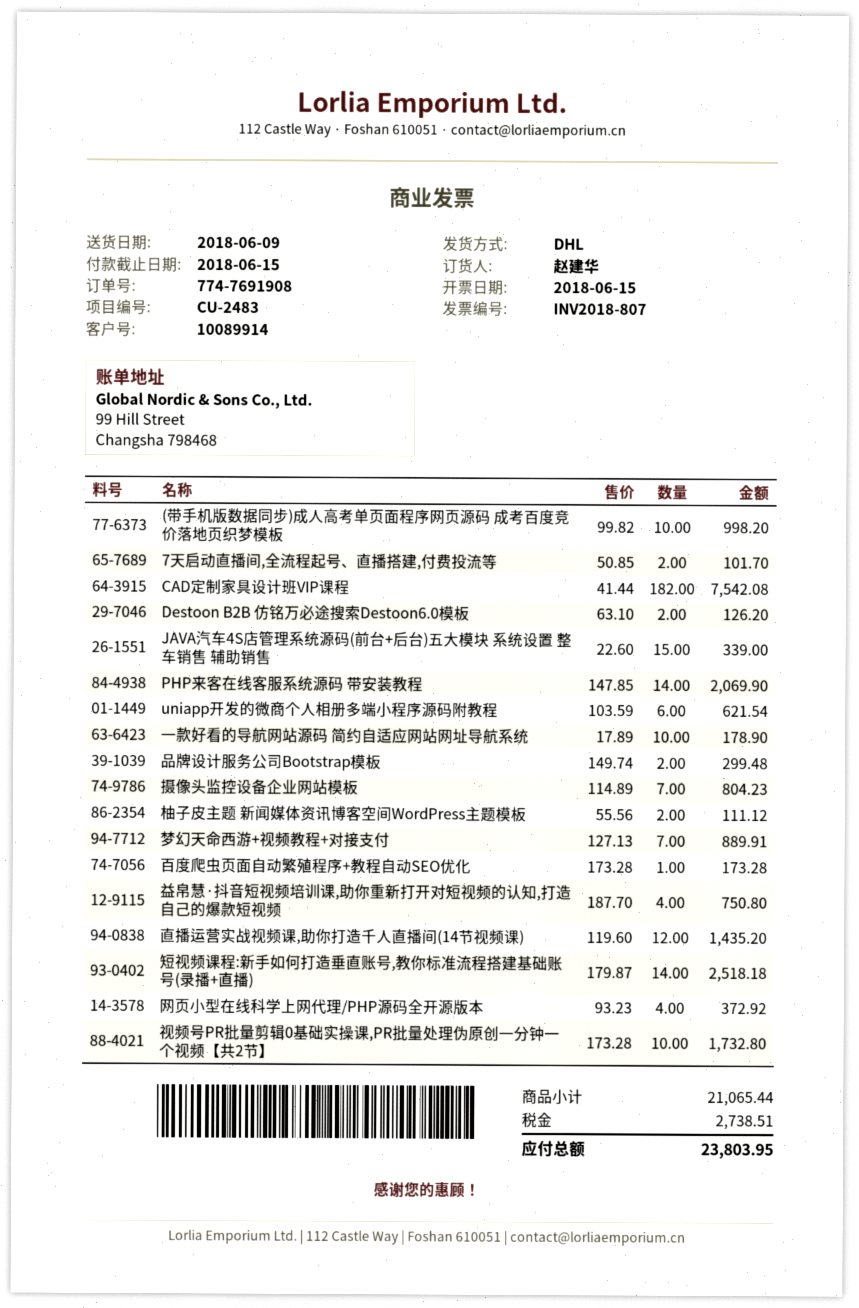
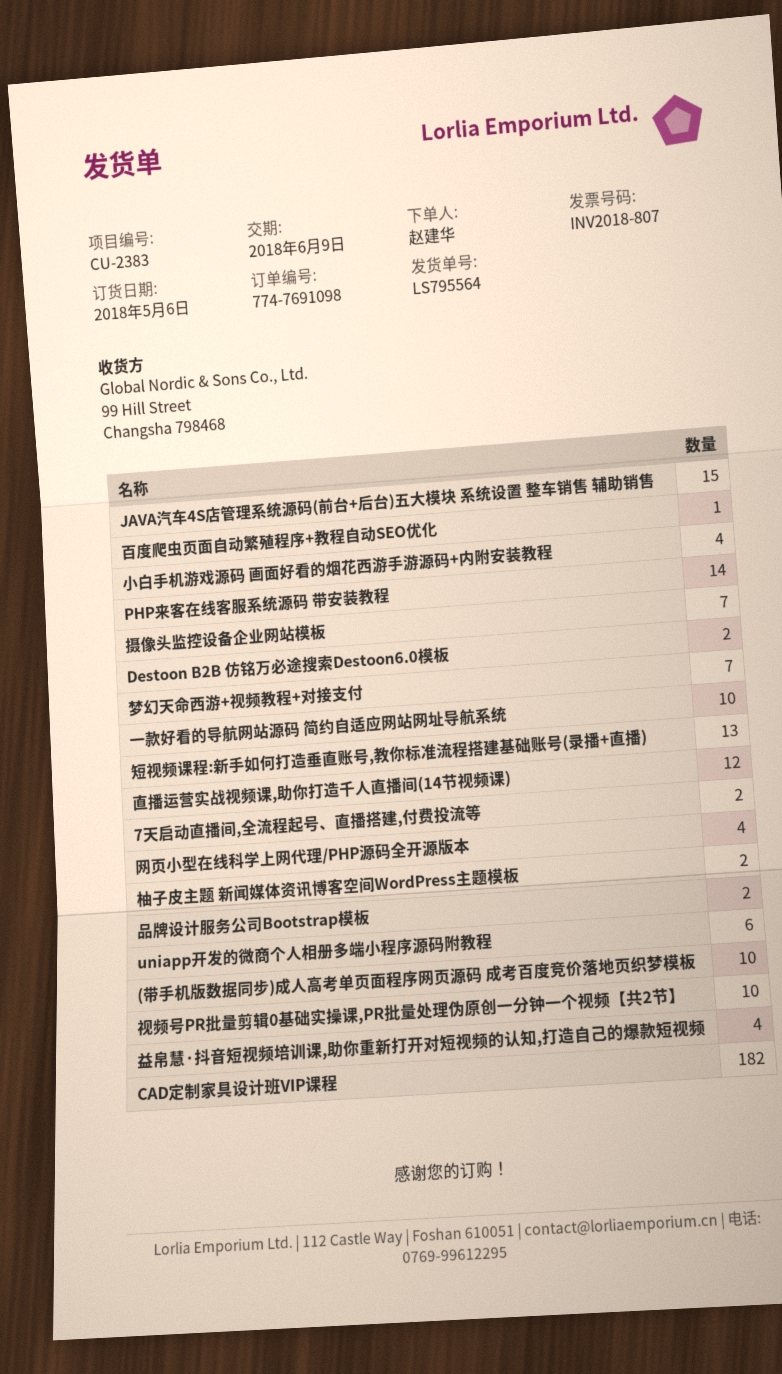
order number: 774-7691908 -> 774-7691098
reference: CU-2483 -> CU-2383
短视频课程:新手如何打造垂直账号,教你标准流程搭建基础账号(录播+直播): 14 -> 13
小白手机游戏源码 画面好看的烟花西游手游源码+内附安装教程: none -> 4

